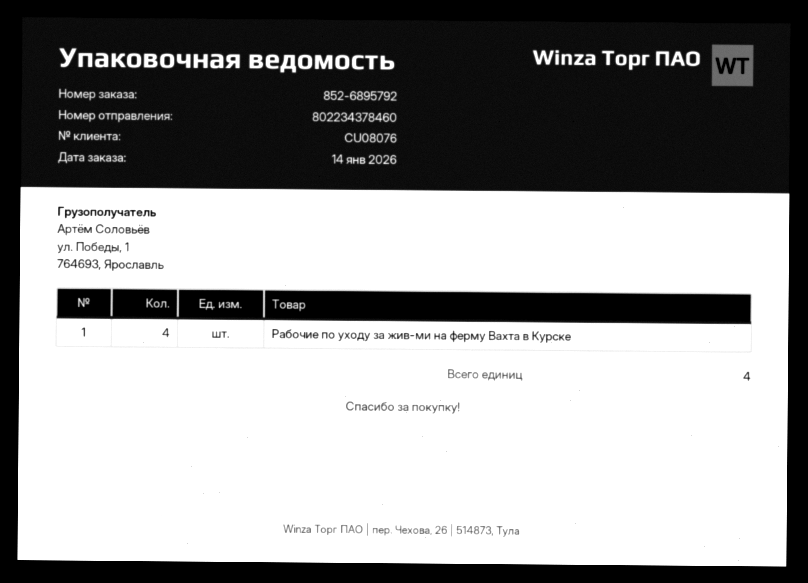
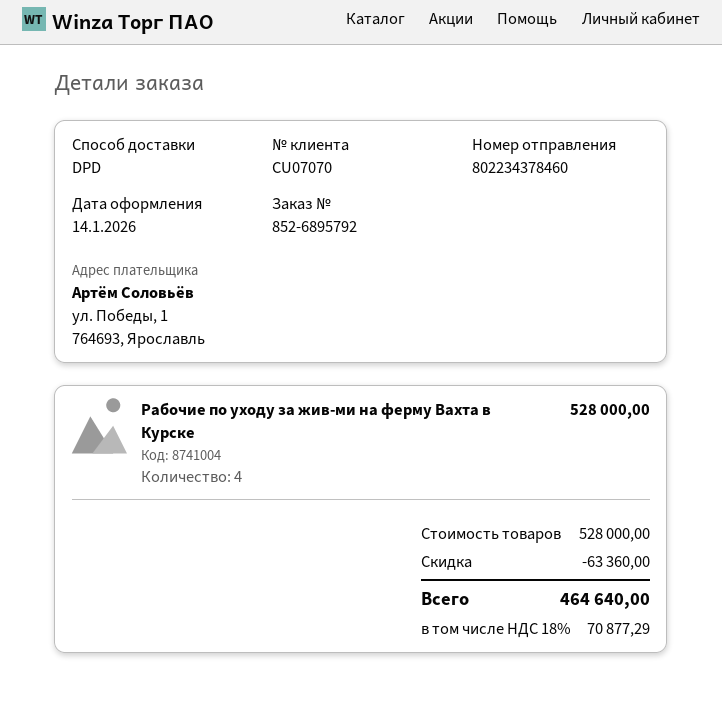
customer number: CU08076 -> CU07070

